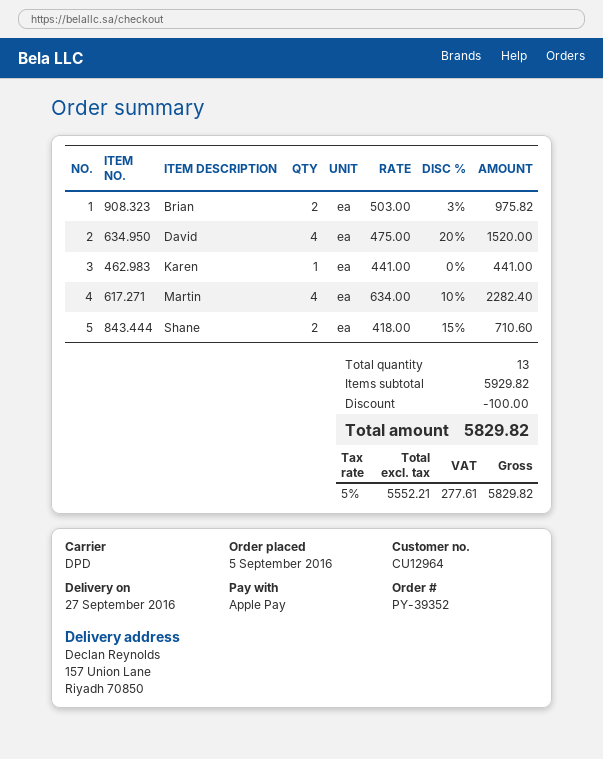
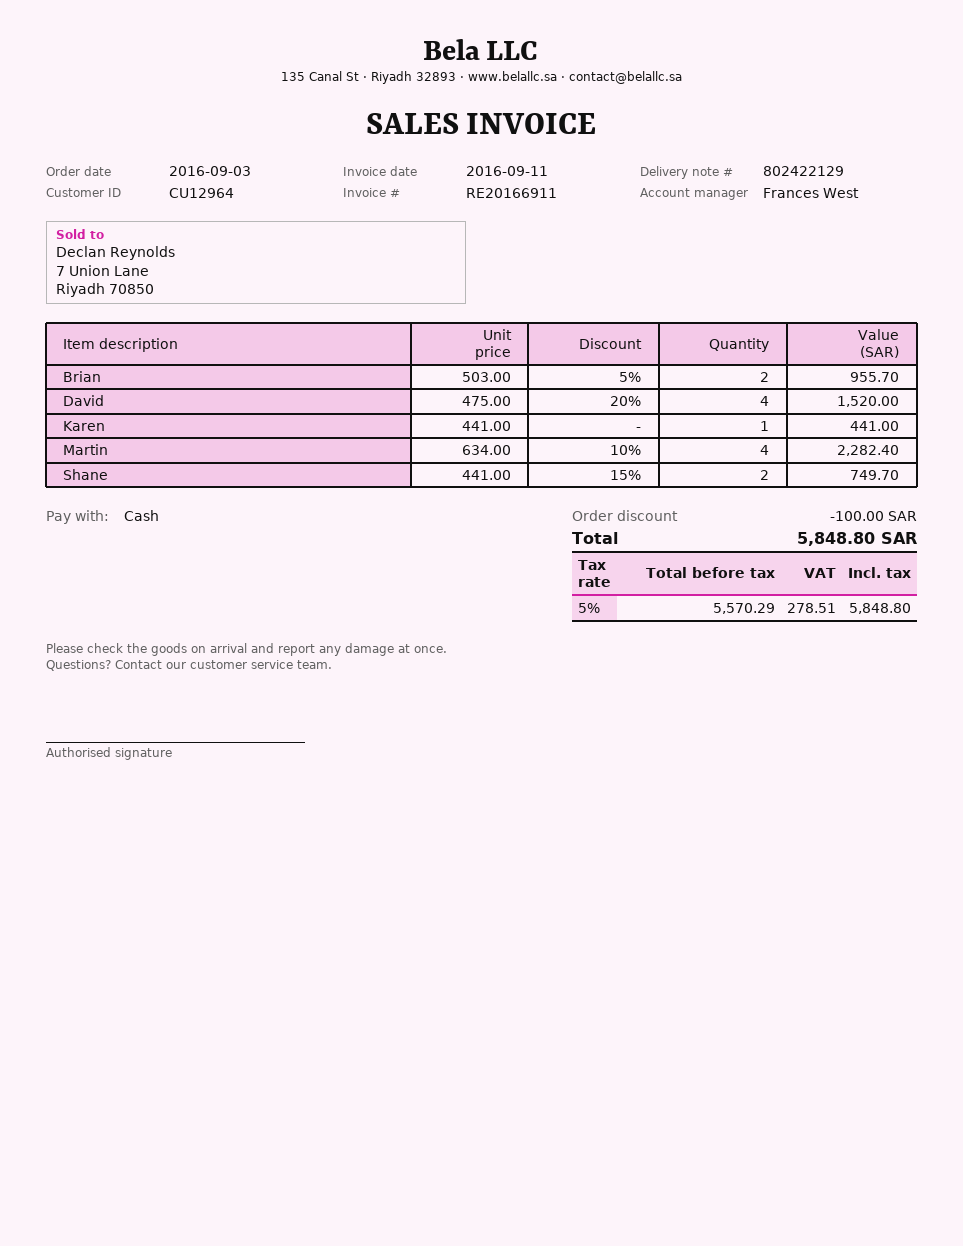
order date: 2016-09-05 -> 2016-09-03
payment method: Apple Pay -> cash
Brian: 2 x 503.00 - 3% = 975.82 -> 2 x 503.00 - 5% = 955.70
Shane: 2 x 418.00 - 15% = 710.60 -> 2 x 441.00 - 15% = 749.70
net: 5552.21 -> 5570.29
tax: 5% = 277.61 -> 5% = 278.51
total: 5829.82 -> 5848.80

